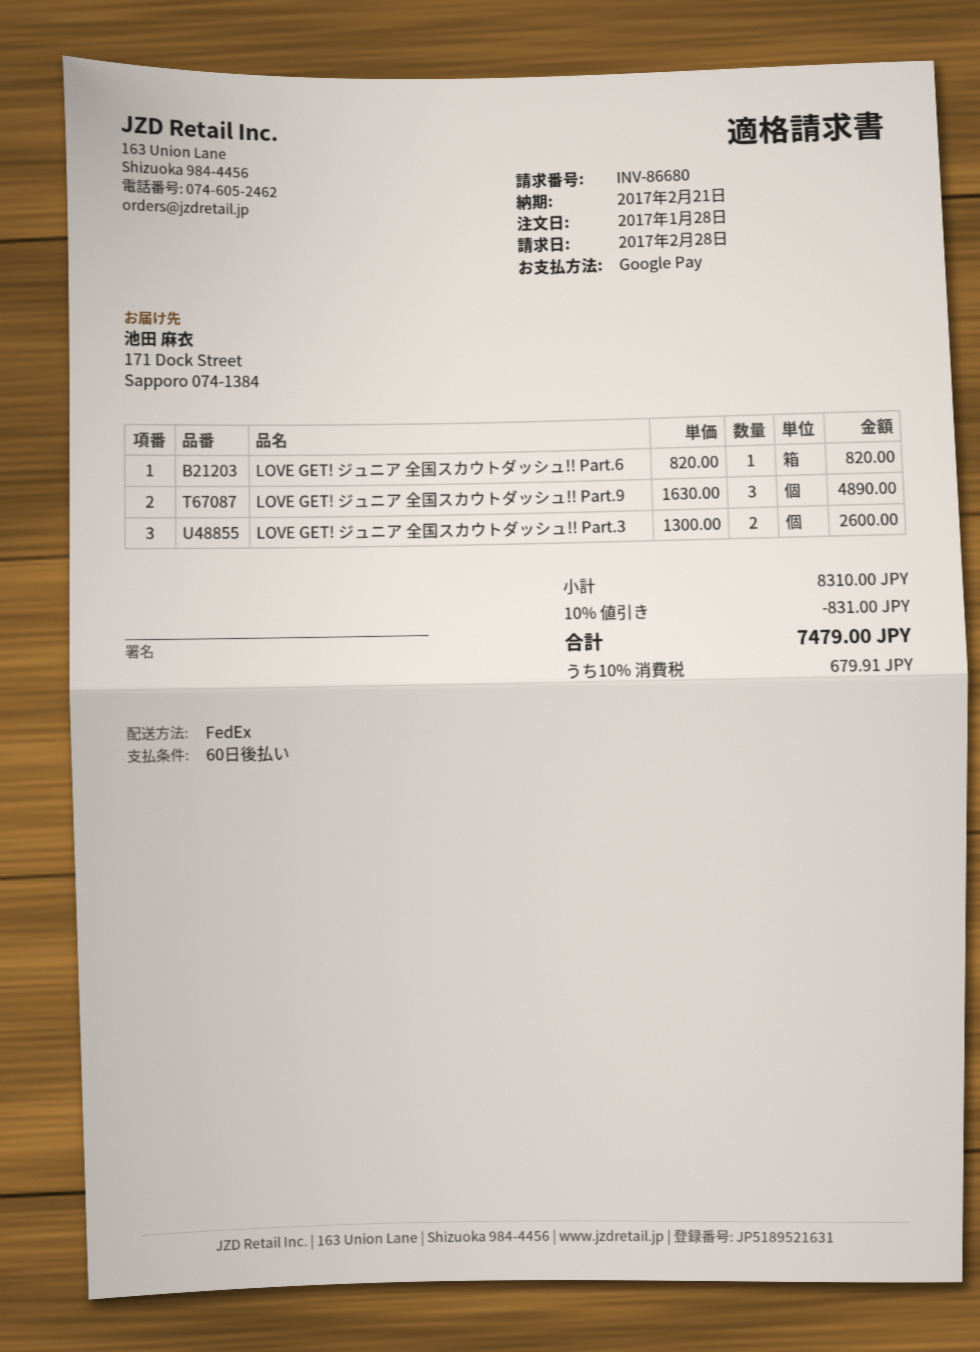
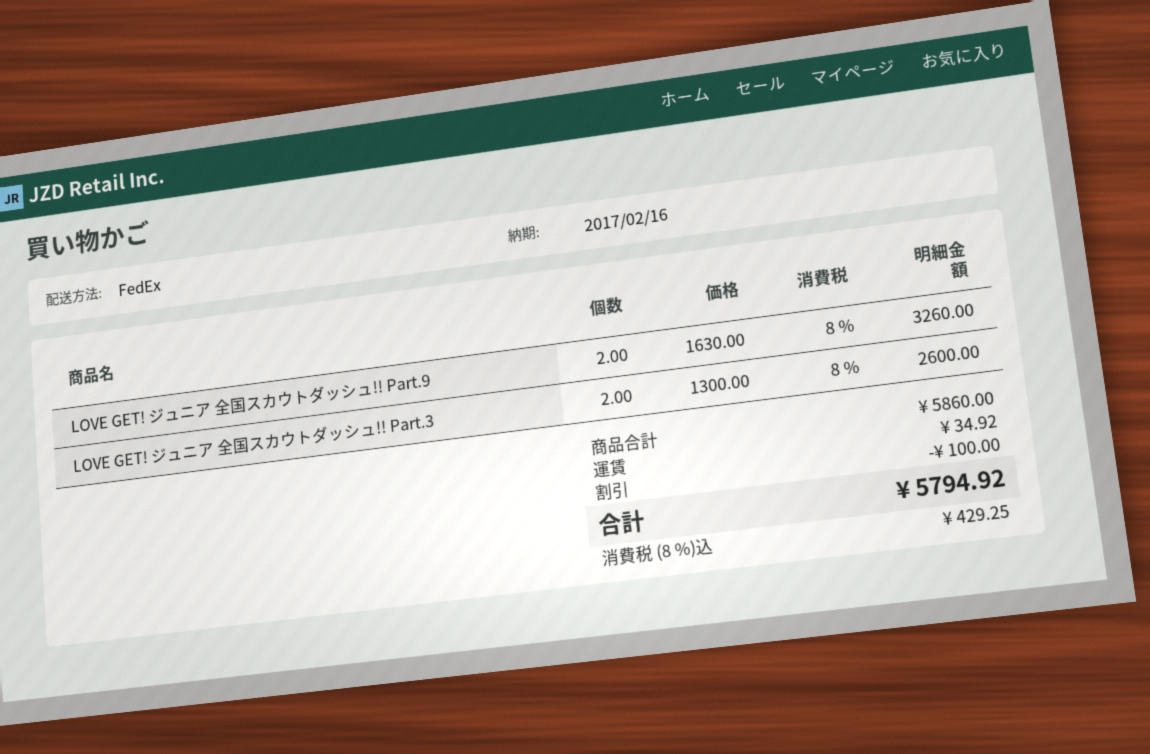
delivery date: 2017-02-21 -> 2017-02-16
LOVE GET! ジュニア 全国スカウトダッシュ!! Part.6: 1 x 820.00 = 820.00 -> none
LOVE GET! ジュニア 全国スカウトダッシュ!! Part.9: 3 x 1630.00 = 4890.00 -> 2 x 1630.00 = 3260.00
subtotal: 8310.00 -> 5860.00
discount: 831.00 -> 100.00
shipping: none -> 34.92
tax: 10% = 679.91 -> 8% = 429.25
total: 7479.00 -> 5794.92

